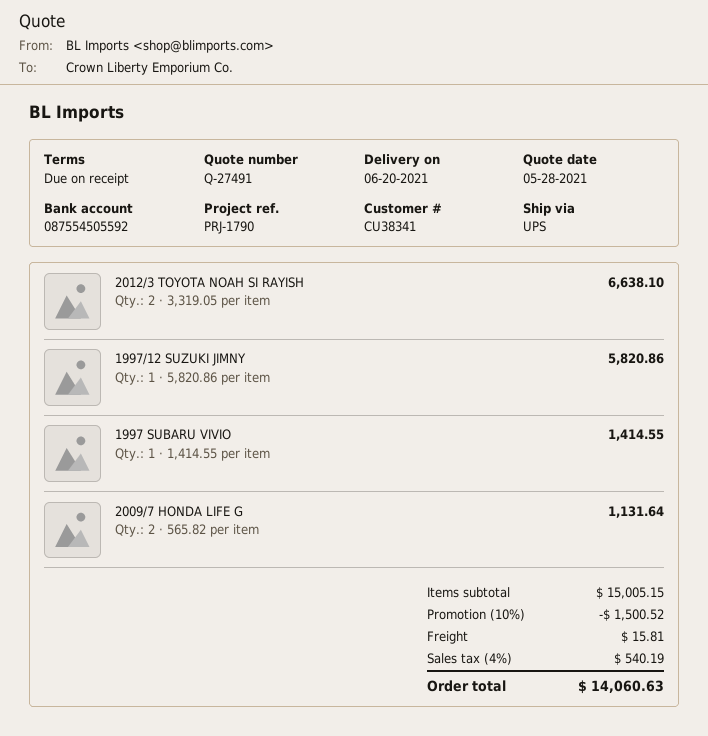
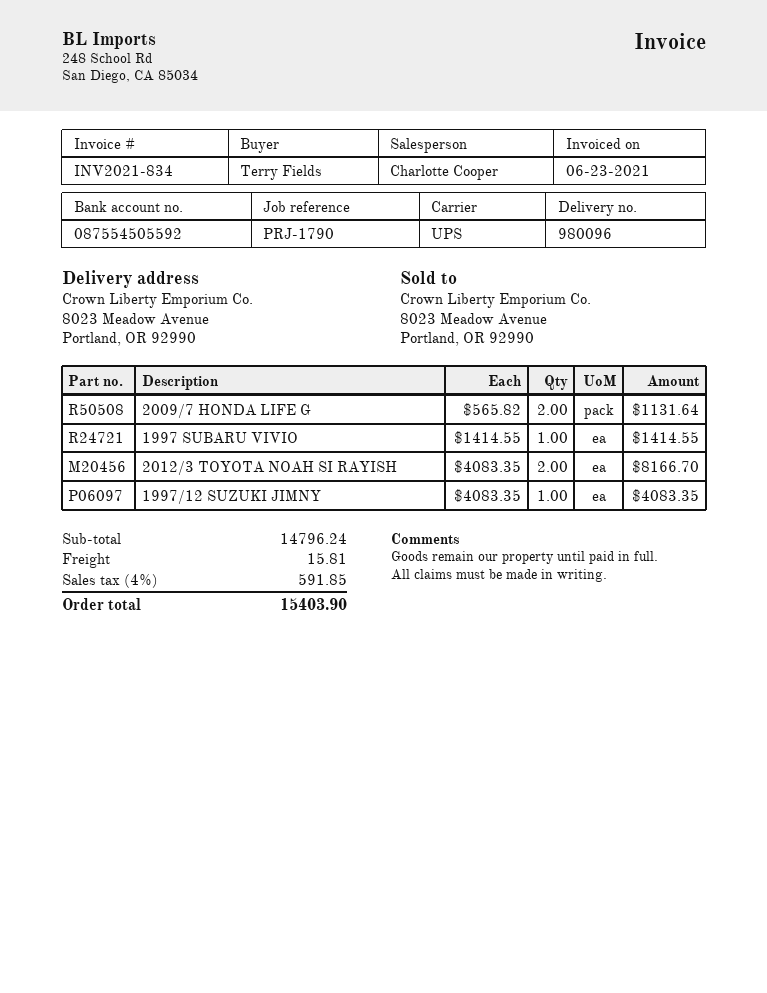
2012/3 TOYOTA NOAH SI RAYISH: 2 x 3319.05 = 6638.10 -> 2 x 4083.35 = 8166.70
1997/12 SUZUKI JIMNY: 1 x 5820.86 = 5820.86 -> 1 x 4083.35 = 4083.35
subtotal: 15005.15 -> 14796.24
discount: 10% = 1500.52 -> none
tax: 4% = 540.19 -> 4% = 591.85
total: 14060.63 -> 15403.90

